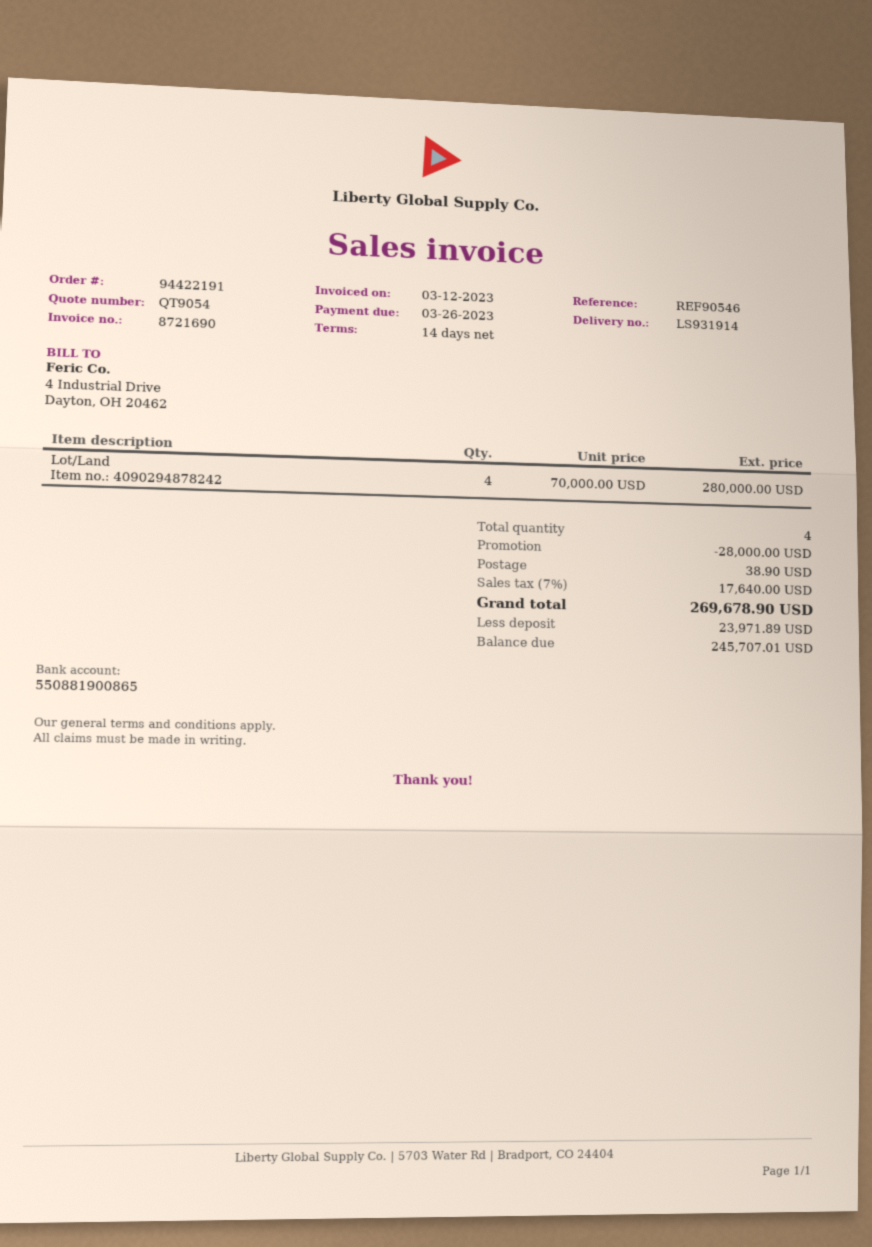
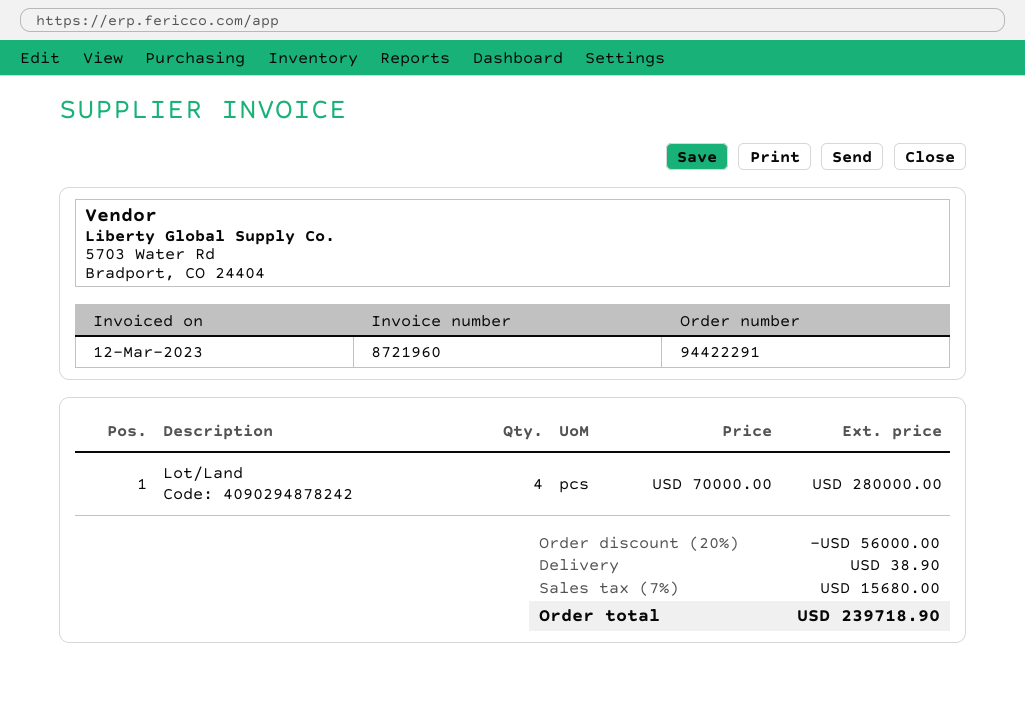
order number: 94422191 -> 94422291
invoice number: 8721690 -> 8721960
discount: 28000.00 -> 56000.00
tax: 7% = 17640.00 -> 7% = 15680.00
total: 269678.90 -> 239718.90

